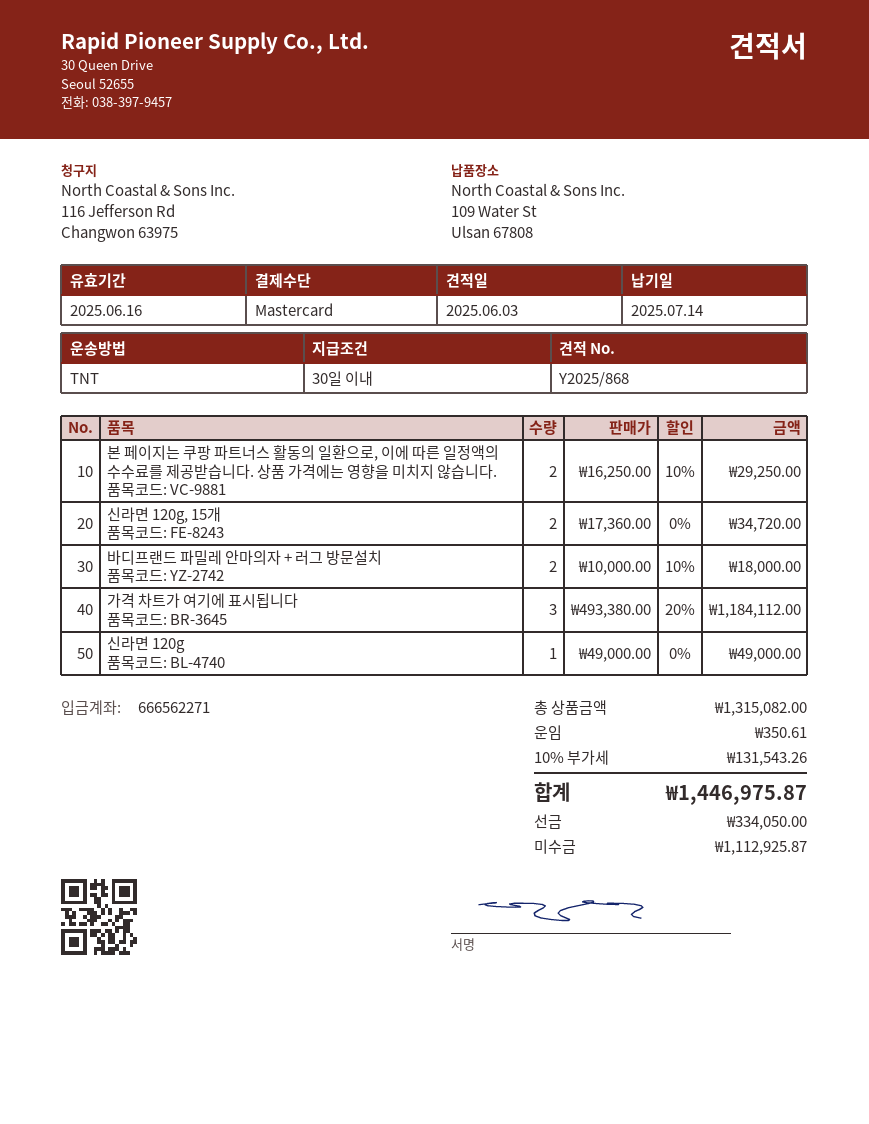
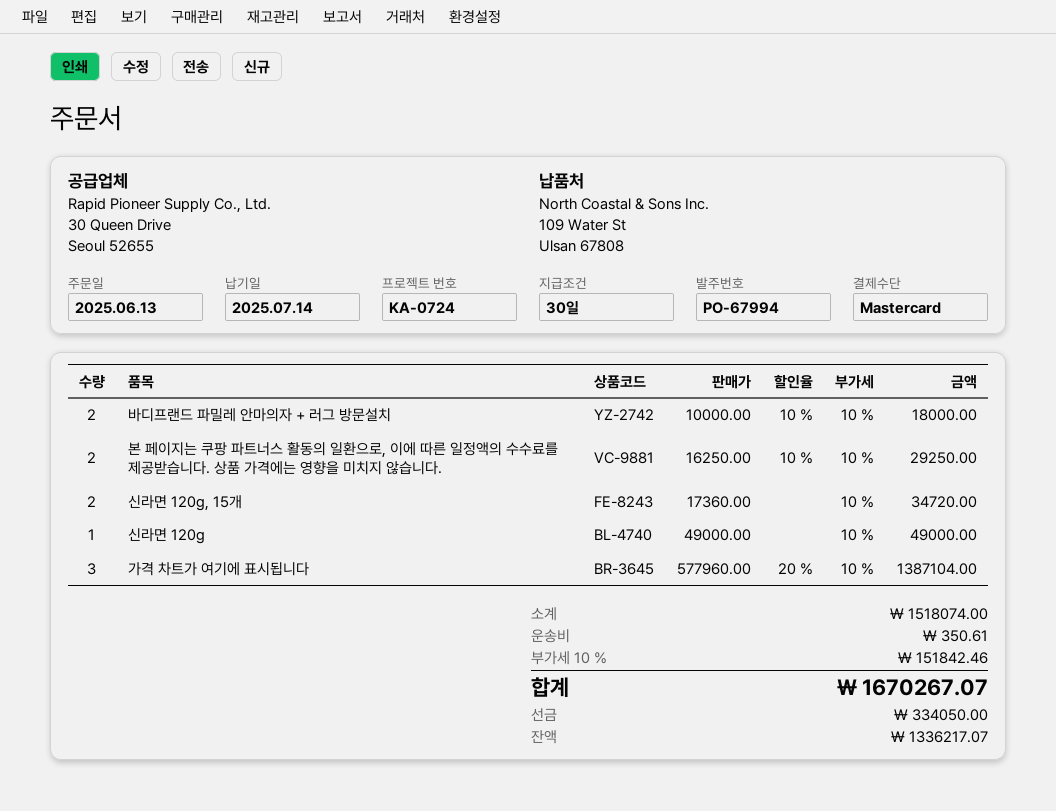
가격 차트가 여기에 표시됩니다: 3 x 493380.00 - 20% = 1184112.00 -> 3 x 577960.00 - 20% = 1387104.00
subtotal: 1315082.00 -> 1518074.00
tax: 10% = 131543.26 -> 10% = 151842.46
total: 1446975.87 -> 1670267.07
balance: 1112925.87 -> 1336217.07

